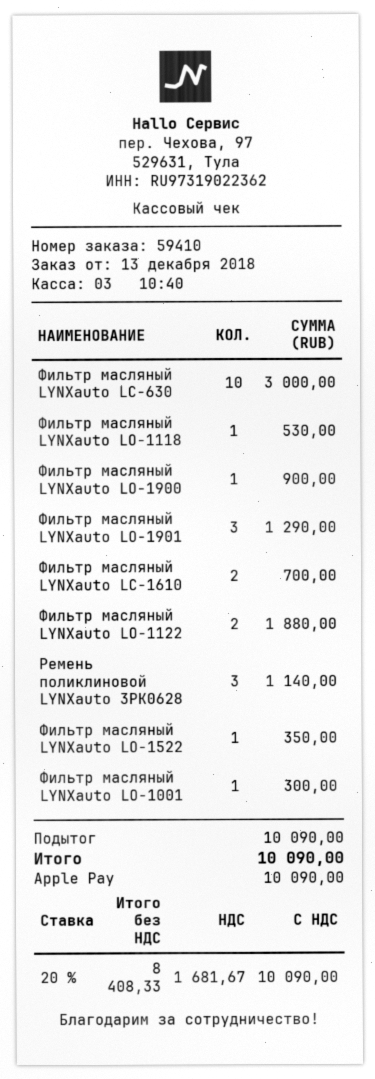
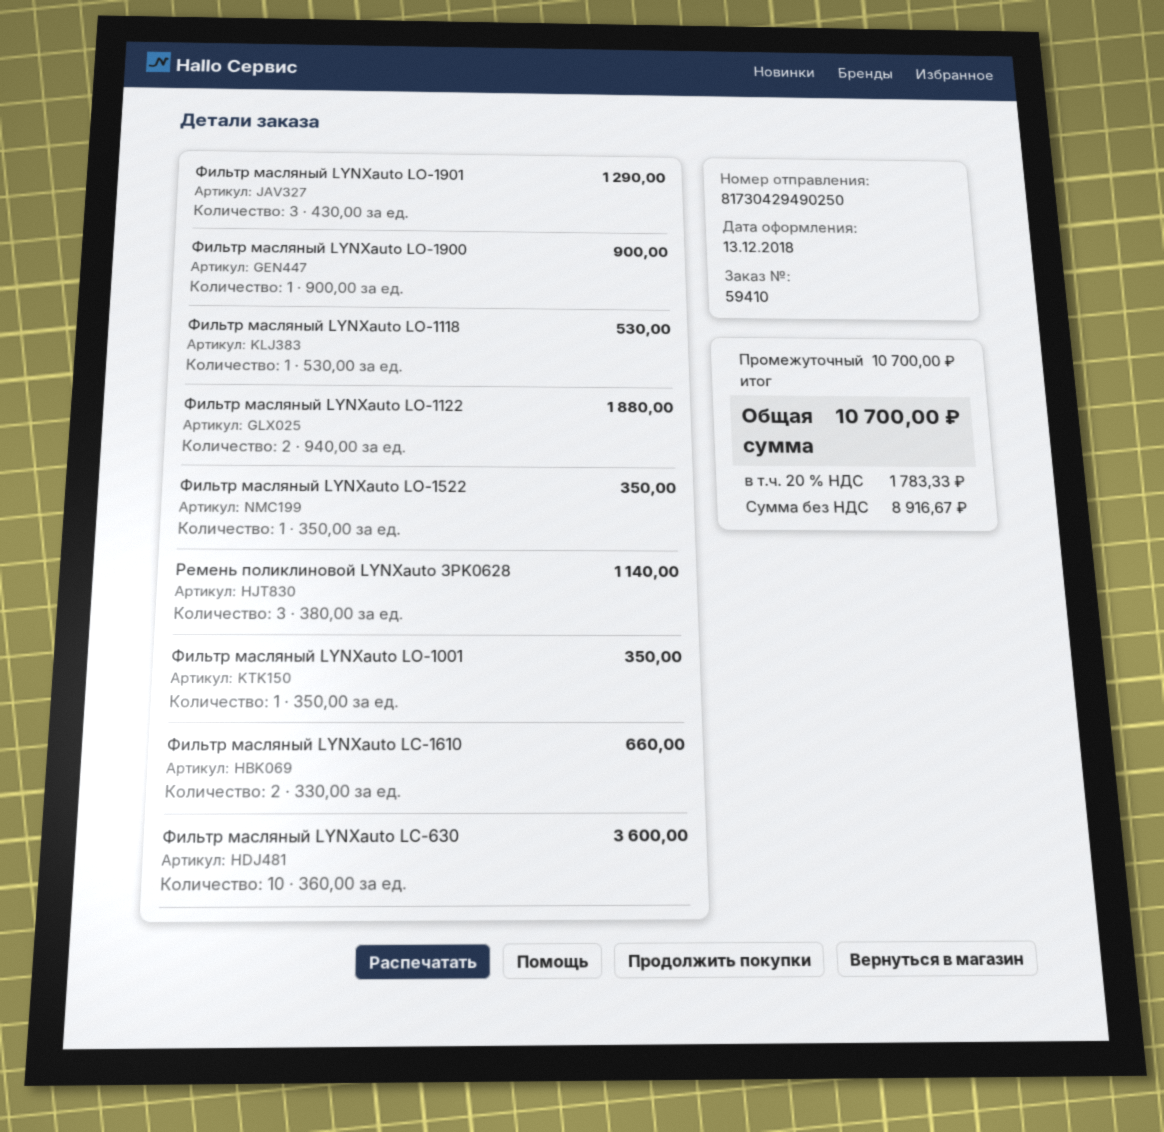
Фильтр масляный LYNXauto LC-630: 10 for 3000.00 -> 10 for 3600.00
Фильтр масляный LYNXauto LC-1610: 2 for 700.00 -> 2 for 660.00
Фильтр масляный LYNXauto LO-1001: 1 for 300.00 -> 1 for 350.00
subtotal: 10090.00 -> 10700.00
net: 8408.33 -> 8916.67
tax: 20% = 1681.67 -> 20% = 1783.33
total: 10090.00 -> 10700.00

